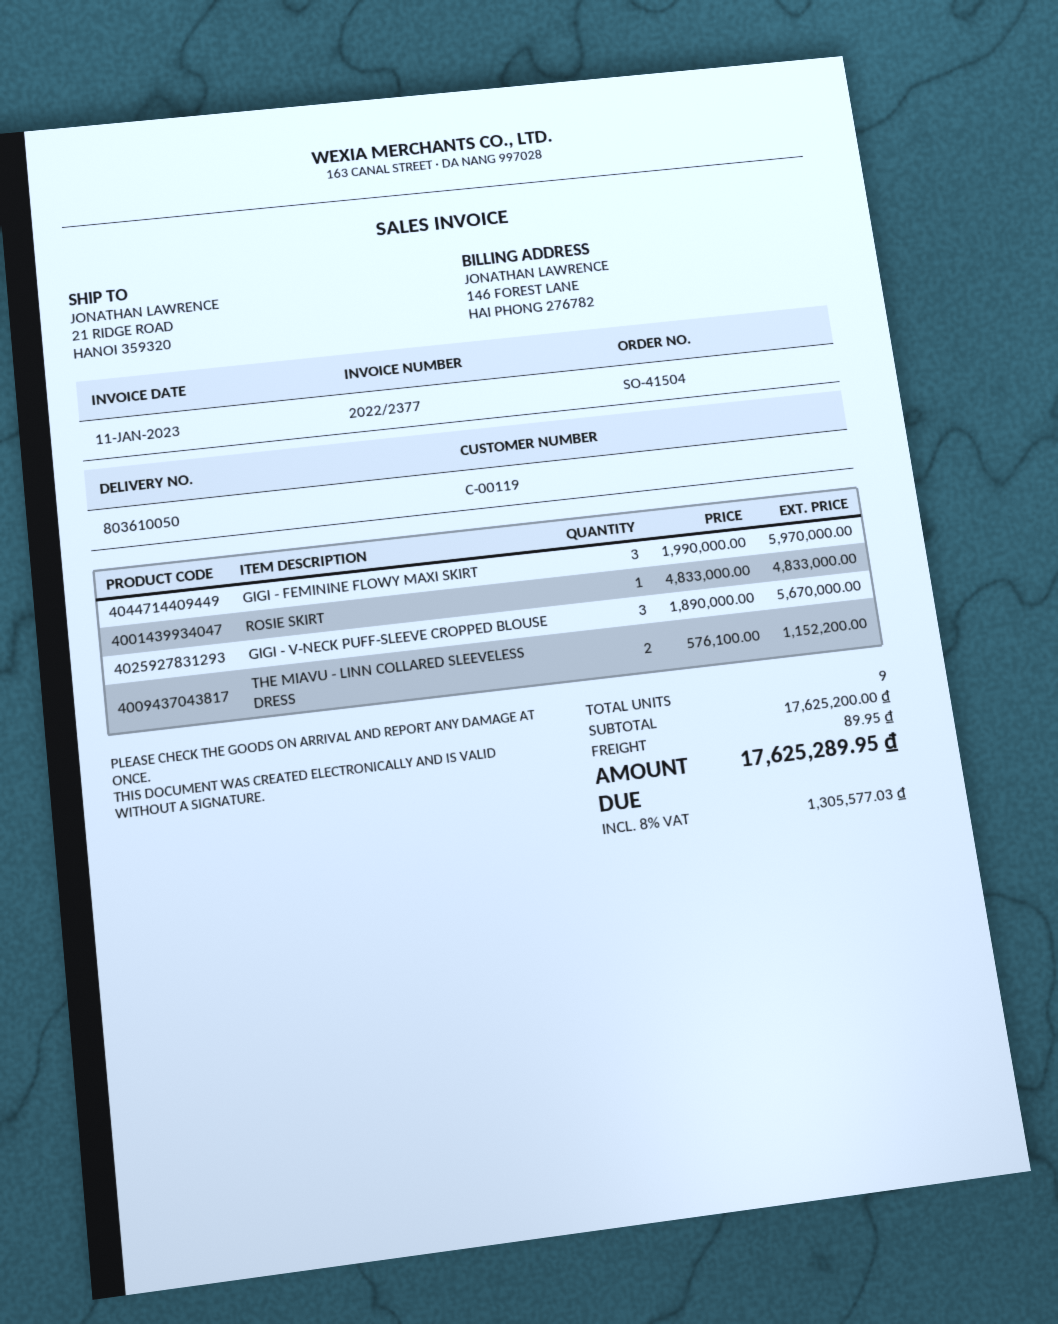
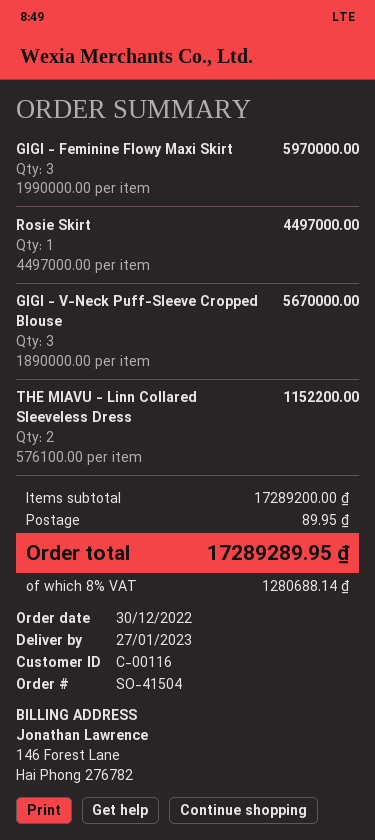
customer number: C-00119 -> C-00116
ROSIE SKIRT: 1 x 4833000.00 = 4833000.00 -> 1 x 4497000.00 = 4497000.00
subtotal: 17625200.00 -> 17289200.00
tax: 8% = 1305577.03 -> 8% = 1280688.14
total: 17625289.95 -> 17289289.95

